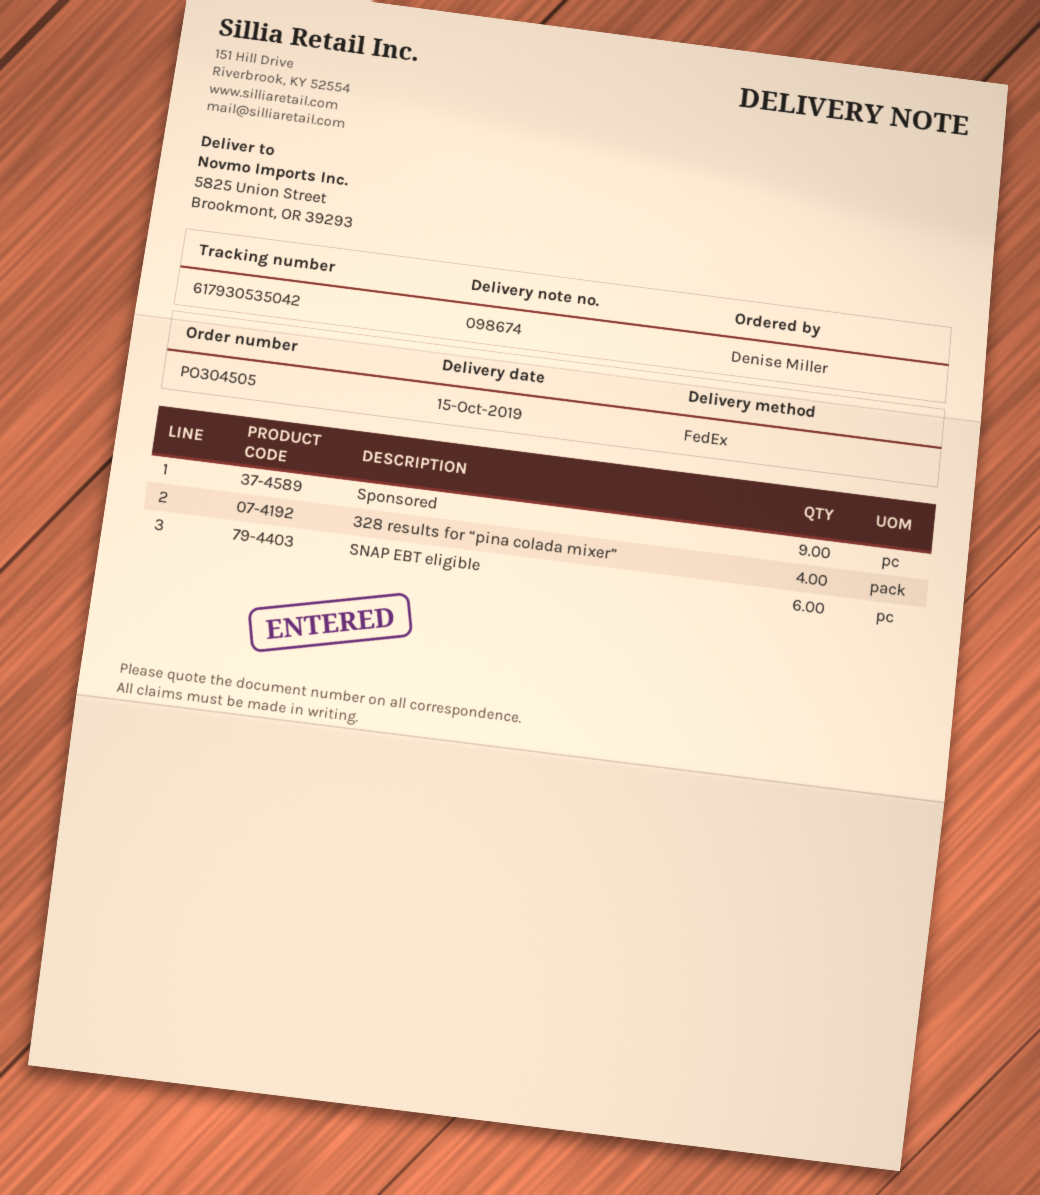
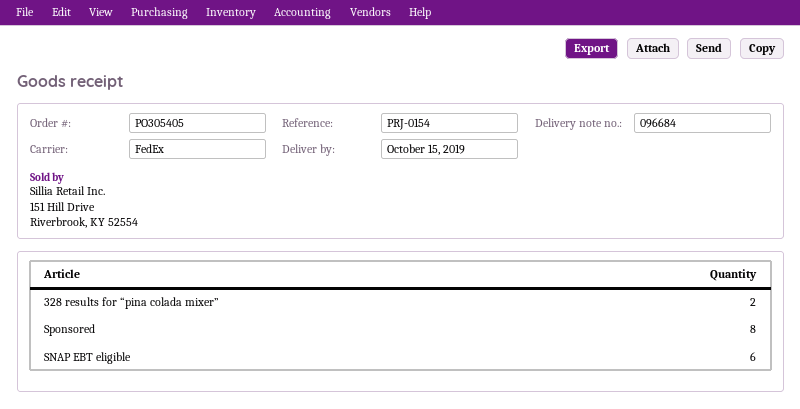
order number: PO304505 -> PO305405
delivery note number: 098674 -> 096684
Sponsored: 9 -> 8
328 results for “pina colada mixer”: 4 -> 2

